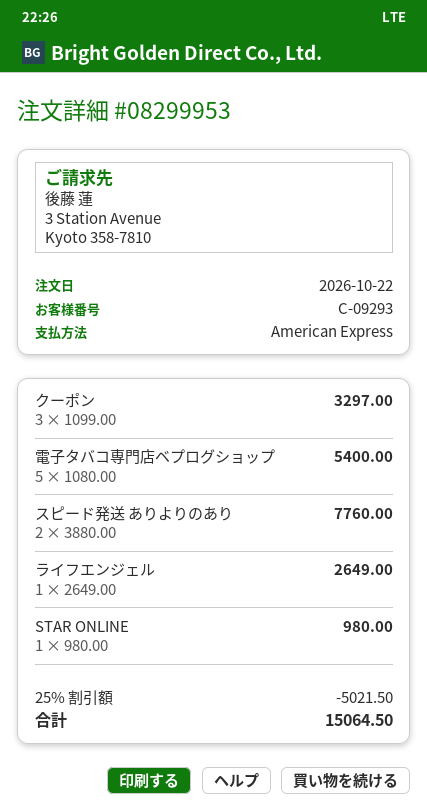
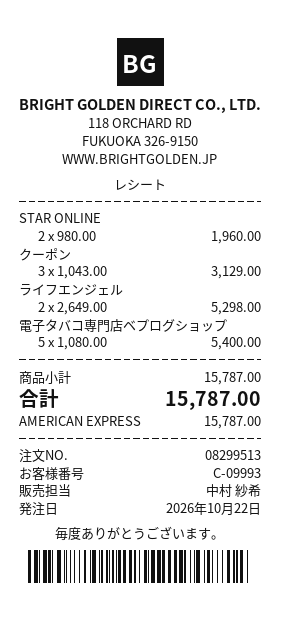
order number: 08299953 -> 08299513
customer number: C-09293 -> C-09993
クーポン: 3 x 1099.00 = 3297.00 -> 3 x 1043.00 = 3129.00
スピード発送 ありよりのあり: 2 x 3880.00 = 7760.00 -> none
ライフエンジェル: 1 x 2649.00 = 2649.00 -> 2 x 2649.00 = 5298.00
STAR ONLINE: 1 x 980.00 = 980.00 -> 2 x 980.00 = 1960.00
discount: 25% = 5021.50 -> none
total: 15064.50 -> 15787.00

